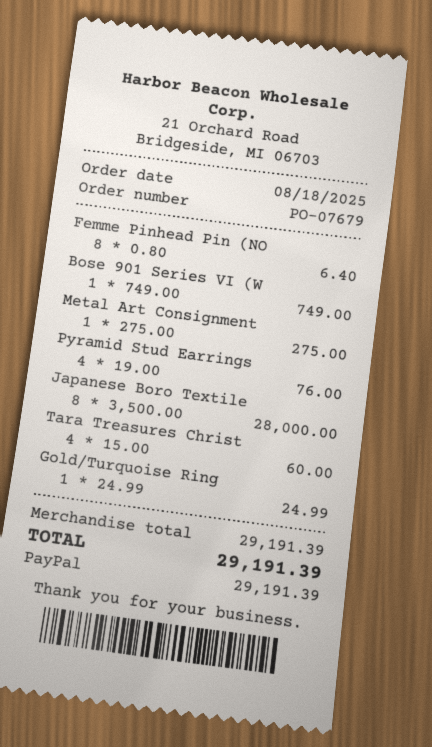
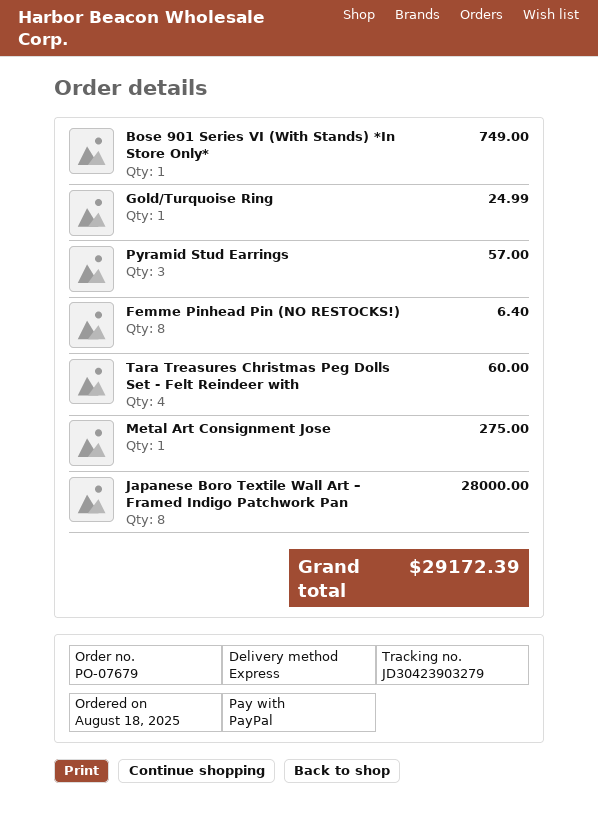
Pyramid Stud Earrings: 4 for 76.00 -> 3 for 57.00
total: 29191.39 -> 29172.39

